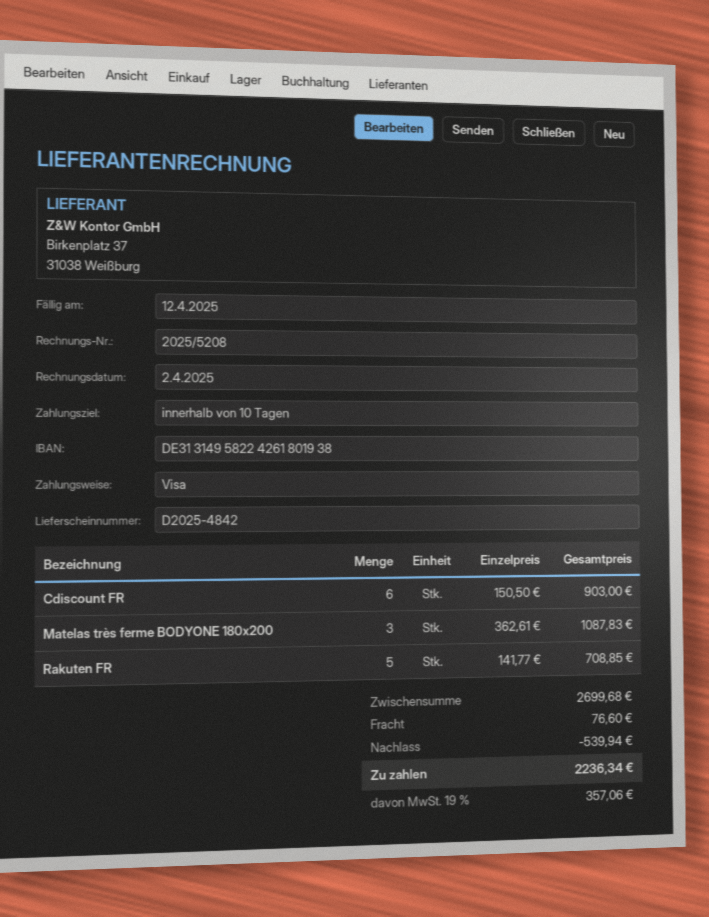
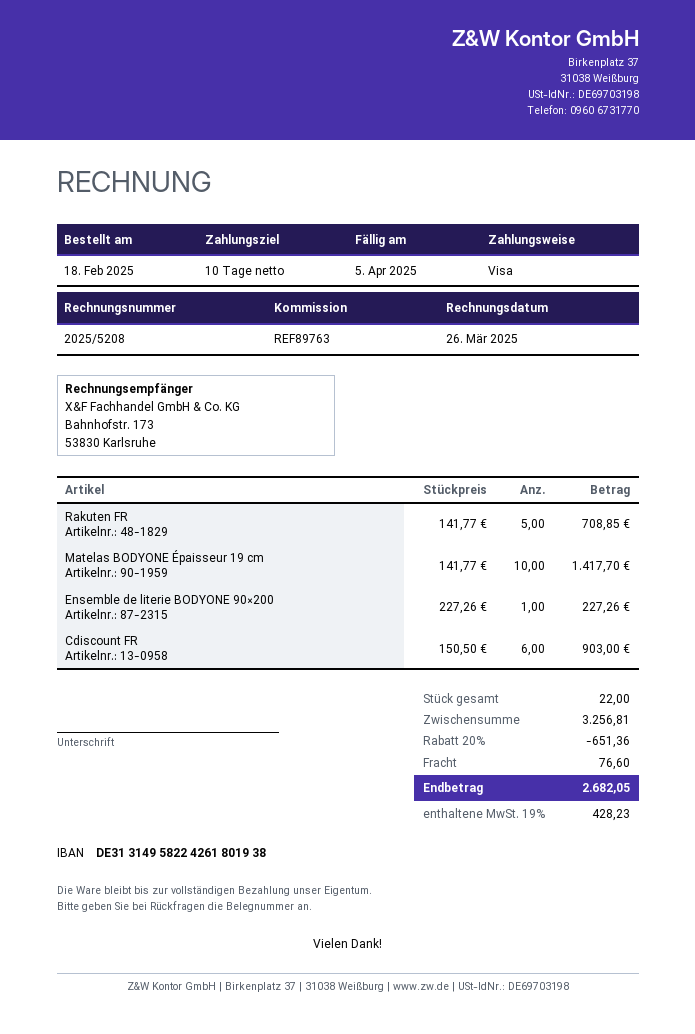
invoice date: 2025-04-02 -> 2025-03-26
due date: 2025-04-12 -> 2025-04-05
Matelas très ferme BODYONE 180x200: 3 x 362.61 = 1087.83 -> none
Matelas BODYONE Épaisseur 19 cm: none -> 10 x 141.77 = 1417.70
Ensemble de literie BODYONE 90×200: none -> 1 x 227.26 = 227.26
subtotal: 2699.68 -> 3256.81
discount: 539.94 -> 651.36
tax: 19% = 357.06 -> 19% = 428.23
total: 2236.34 -> 2682.05

